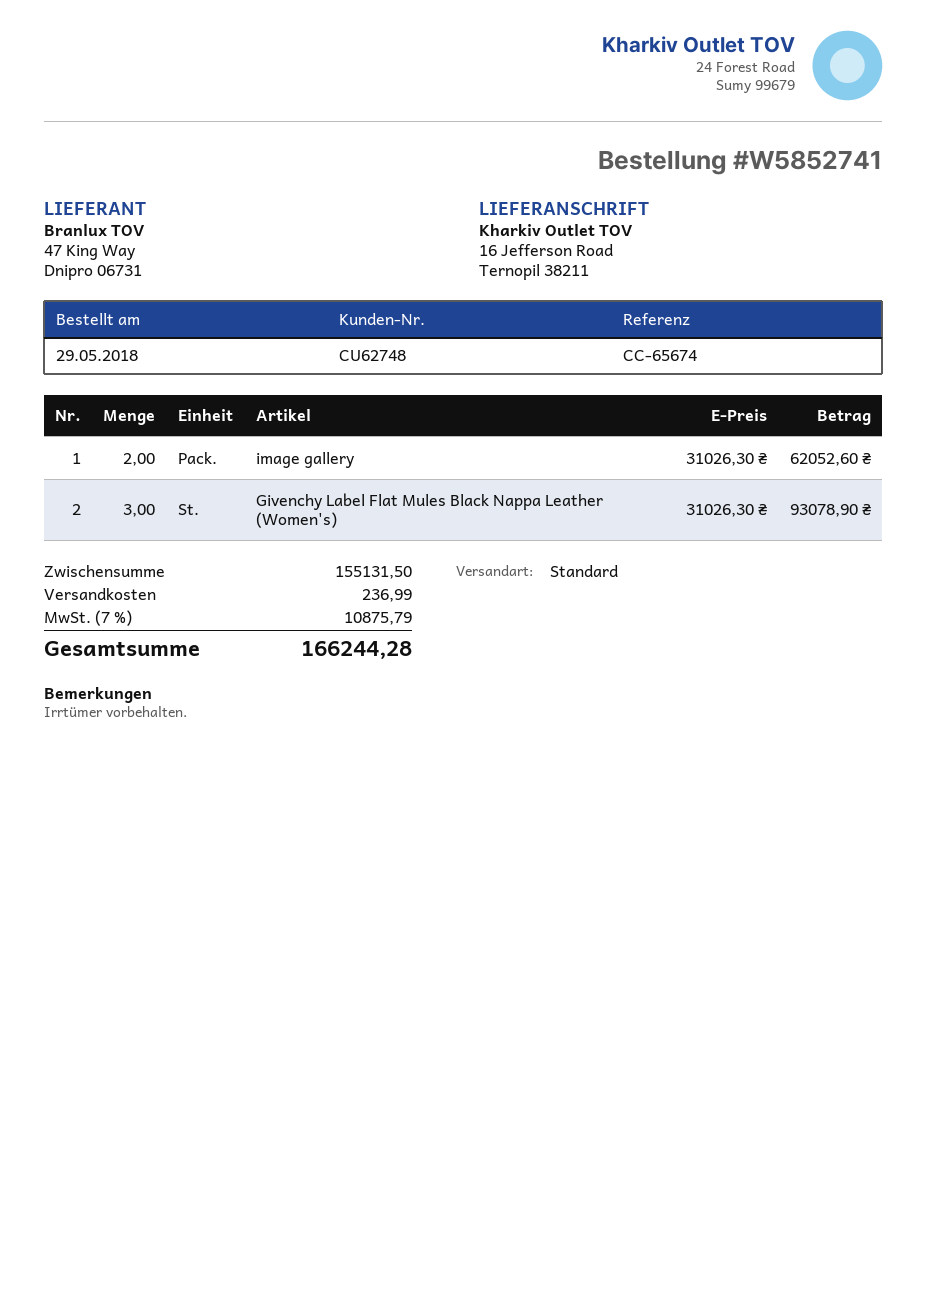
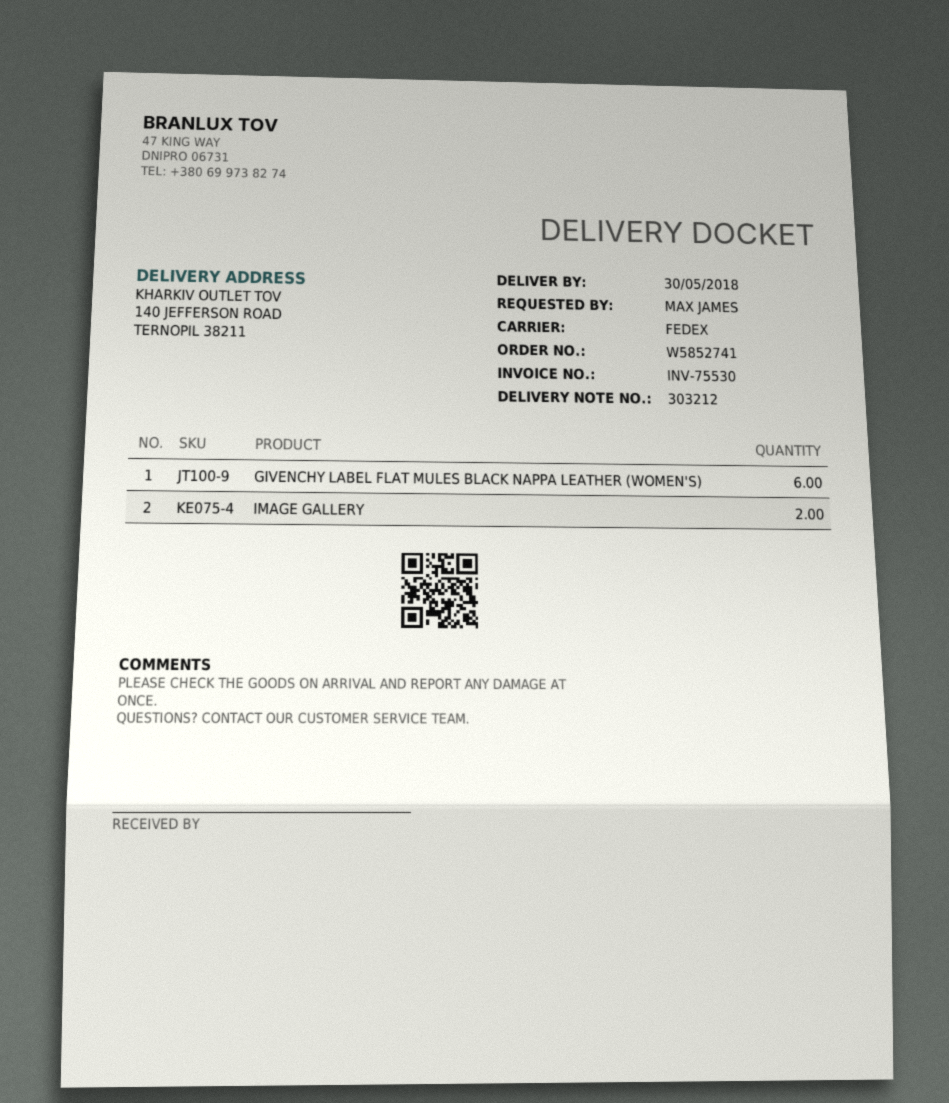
shipping method: standard -> FedEx
ship to: 16 Jefferson Road, Ternopil 38211 -> 140 JEFFERSON ROAD, TERNOPIL 38211
Givenchy Label Flat Mules Black Nappa Leather (Women's): 3 -> 6

